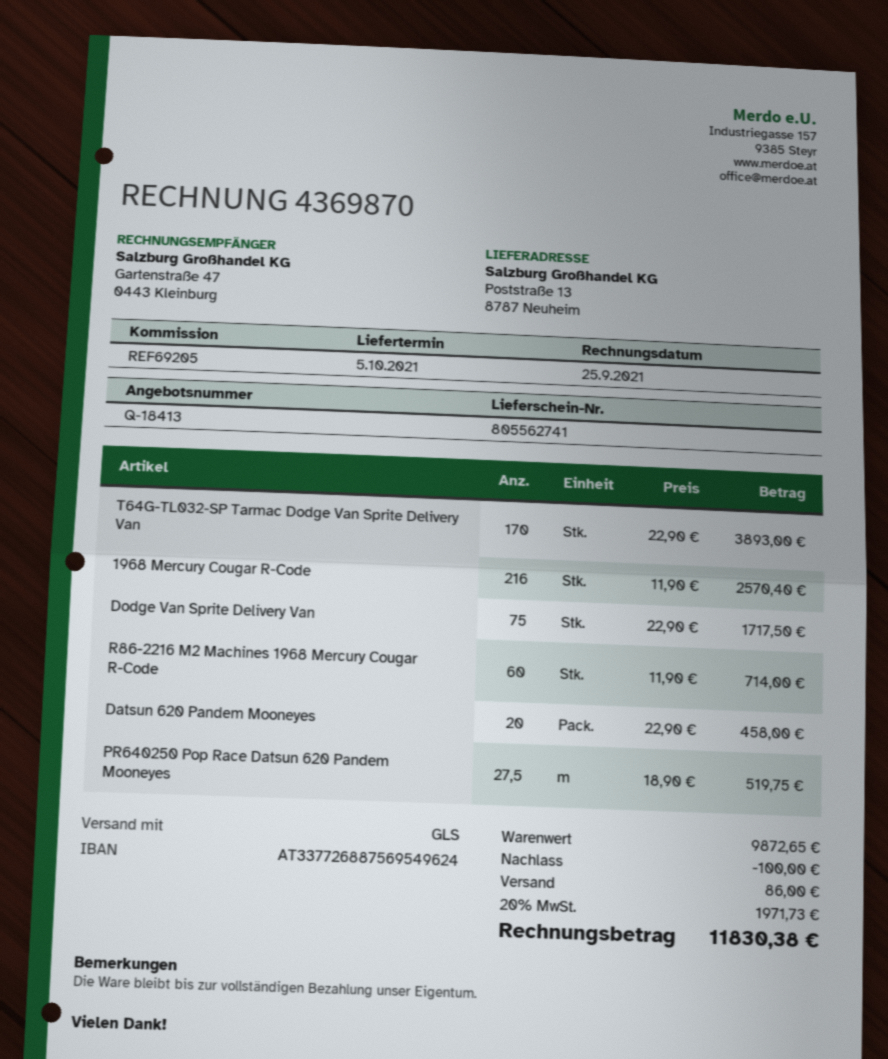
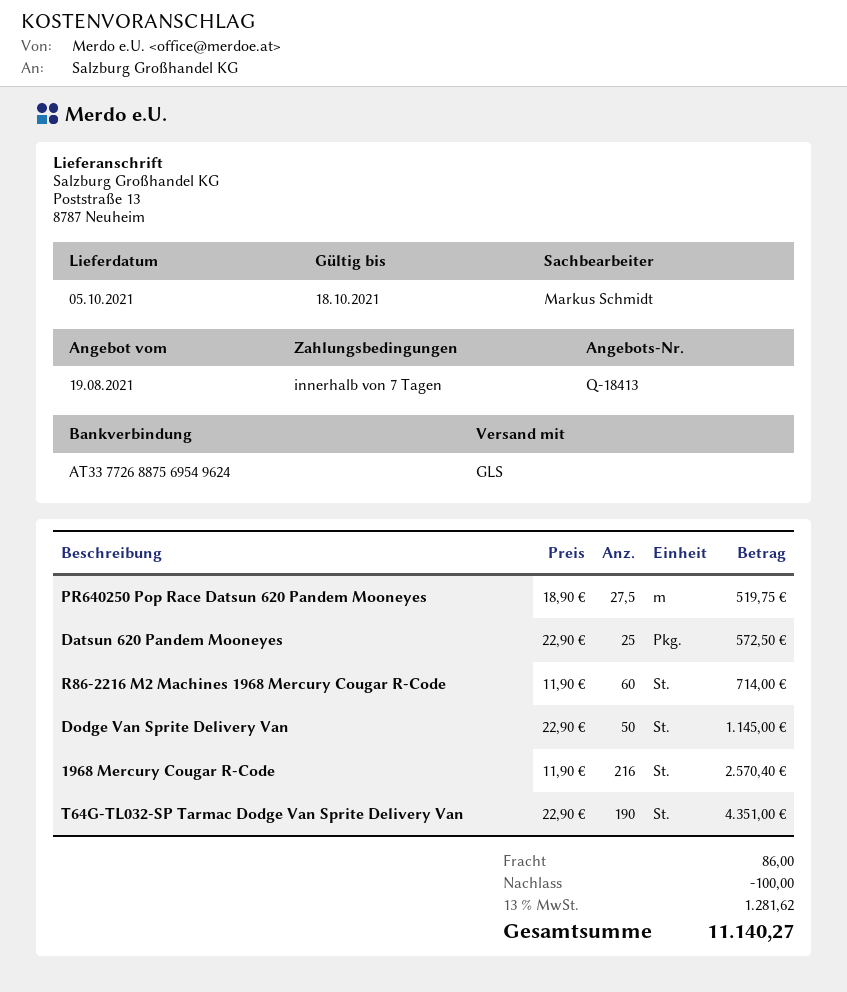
T64G-TL032-SP Tarmac Dodge Van Sprite Delivery Van: 170 x 22.90 = 3893.00 -> 190 x 22.90 = 4351.00
Dodge Van Sprite Delivery Van: 75 x 22.90 = 1717.50 -> 50 x 22.90 = 1145.00
Datsun 620 Pandem Mooneyes: 20 x 22.90 = 458.00 -> 25 x 22.90 = 572.50
tax: 20% = 1971.73 -> 13% = 1281.62
total: 11830.38 -> 11140.27

